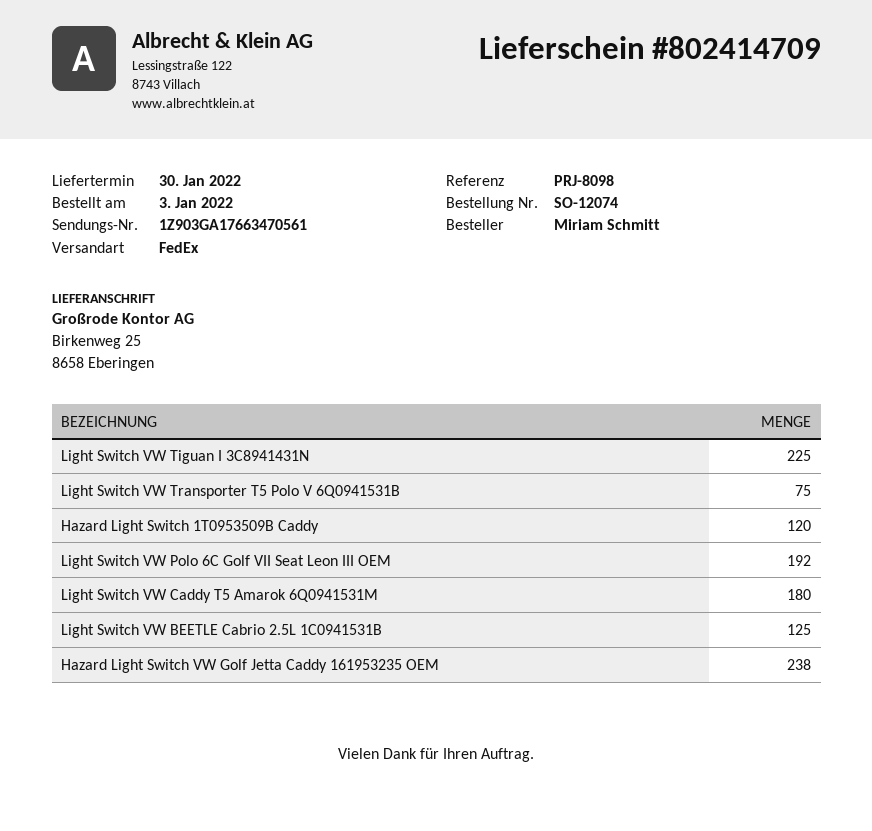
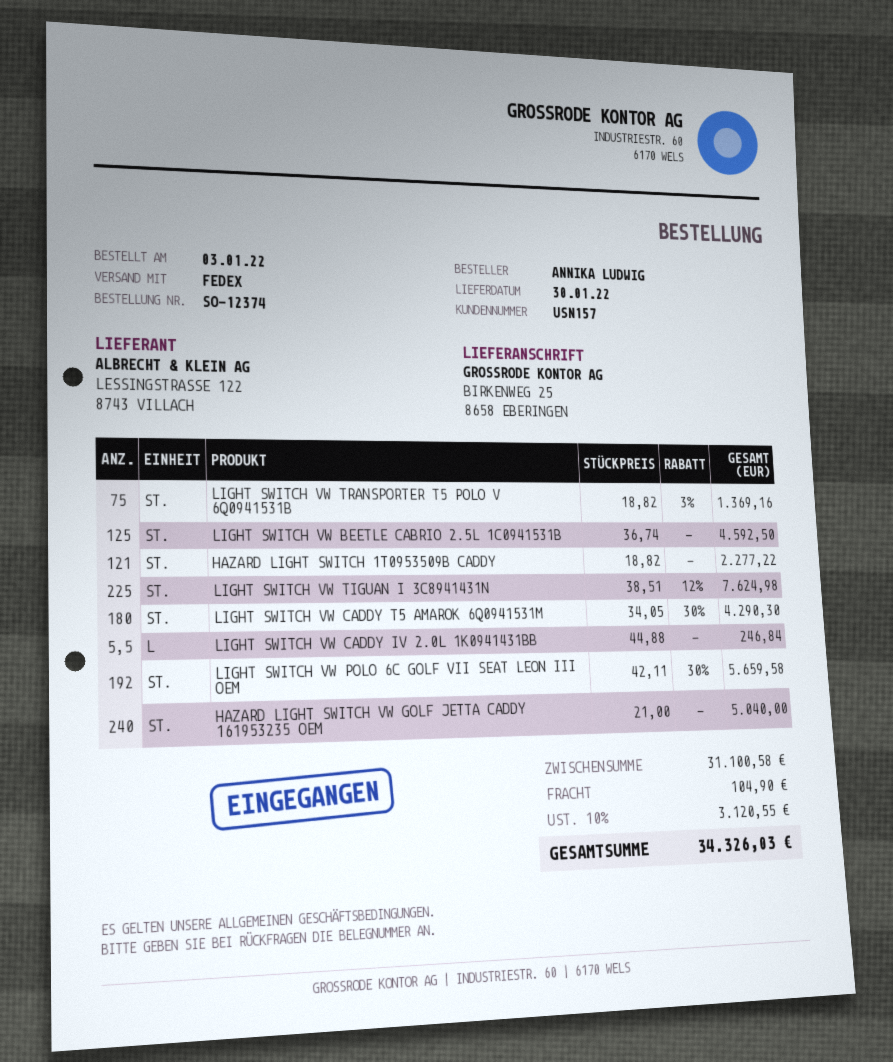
order number: SO-12074 -> SO-12374
ordered by: Miriam Schmitt -> ANNIKA LUDWIG
Hazard Light Switch 1T0953509B Caddy: 120 -> 121
Hazard Light Switch VW Golf Jetta Caddy 161953235 OEM: 238 -> 240
LIGHT SWITCH VW CADDY IV 2.0L 1K0941431BB: none -> 5.5

